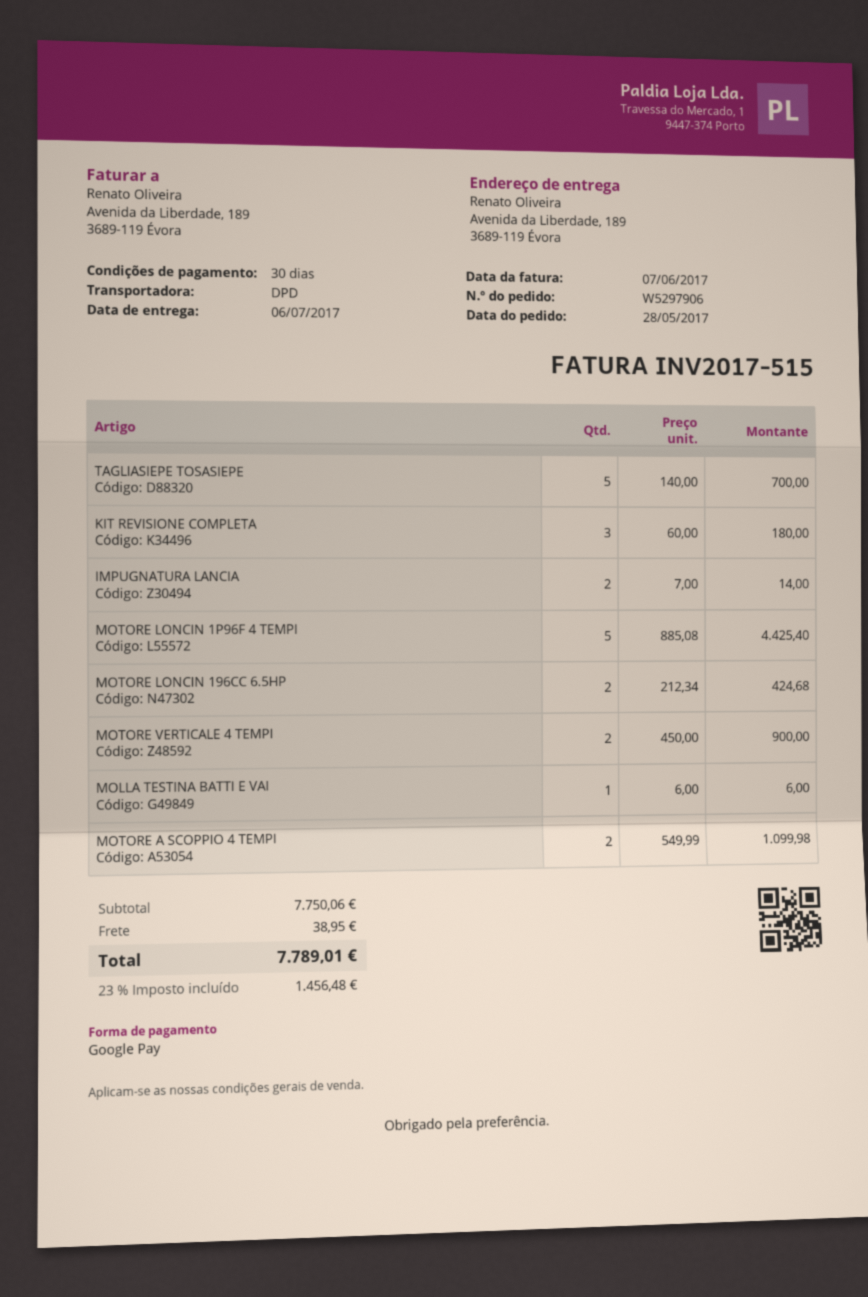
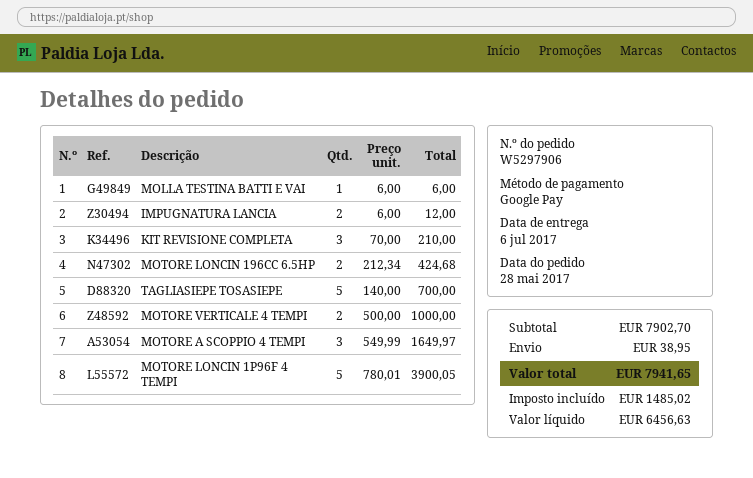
KIT REVISIONE COMPLETA: 3 x 60.00 = 180.00 -> 3 x 70.00 = 210.00
IMPUGNATURA LANCIA: 2 x 7.00 = 14.00 -> 2 x 6.00 = 12.00
MOTORE LONCIN 1P96F 4 TEMPI: 5 x 885.08 = 4425.40 -> 5 x 780.01 = 3900.05
MOTORE VERTICALE 4 TEMPI: 2 x 450.00 = 900.00 -> 2 x 500.00 = 1000.00
MOTORE A SCOPPIO 4 TEMPI: 2 x 549.99 = 1099.98 -> 3 x 549.99 = 1649.97
subtotal: 7750.06 -> 7902.70
tax: 1456.48 -> 1485.02
total: 7789.01 -> 7941.65

